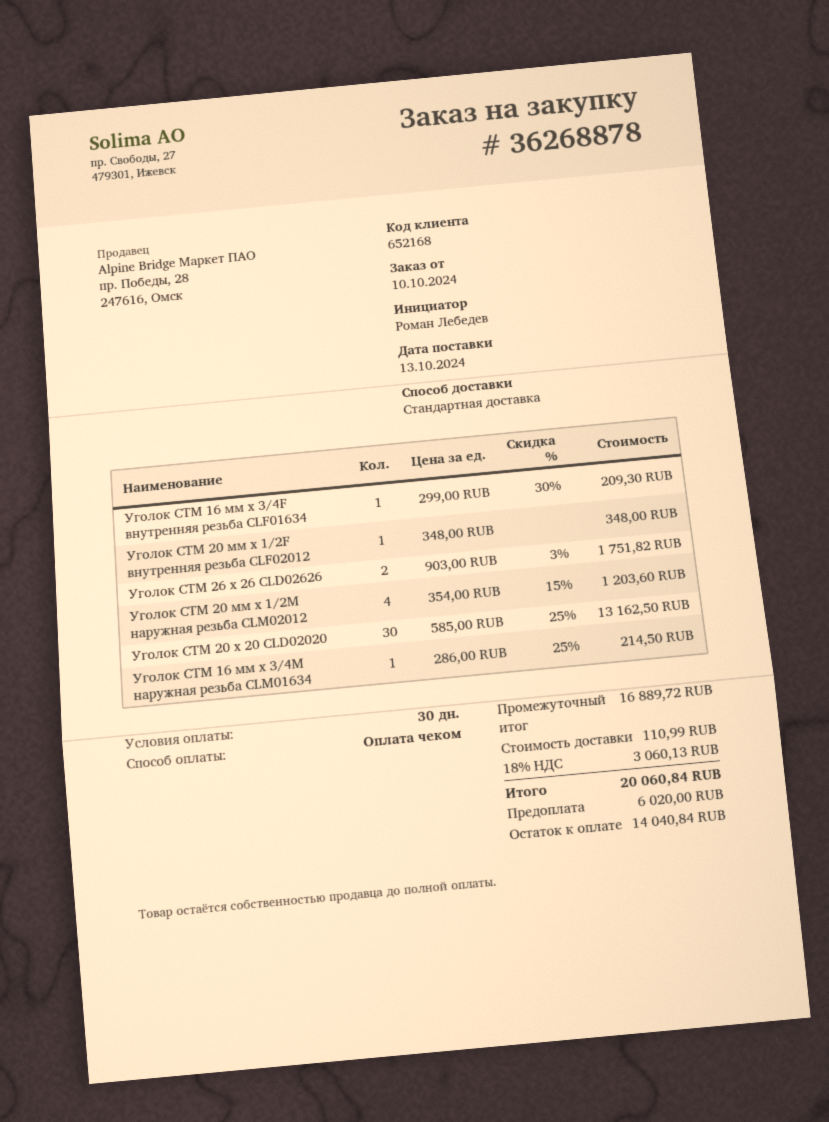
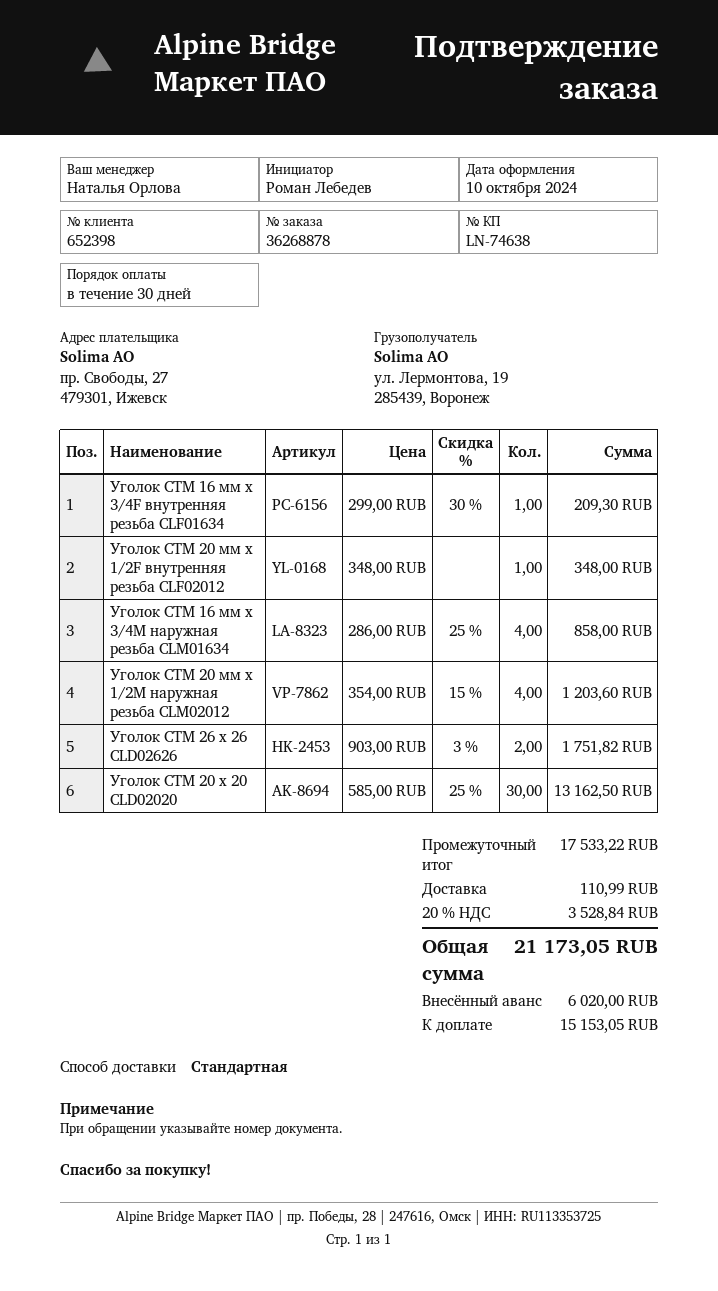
customer number: 652168 -> 652398
Уголок СТМ 16 мм x 3/4M наружная резьба CLM01634: 1 x 286.00 - 25% = 214.50 -> 4 x 286.00 - 25% = 858.00
subtotal: 16889.72 -> 17533.22
tax: 18% = 3060.13 -> 20% = 3528.84
total: 20060.84 -> 21173.05
balance: 14040.84 -> 15153.05

